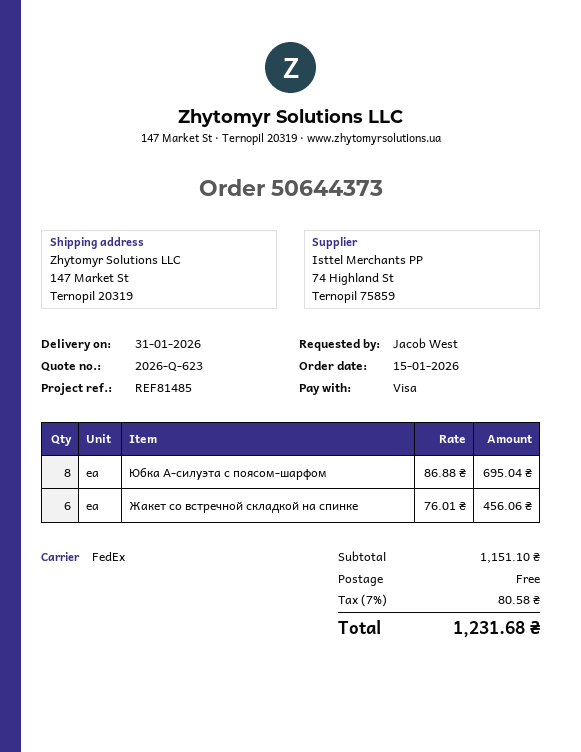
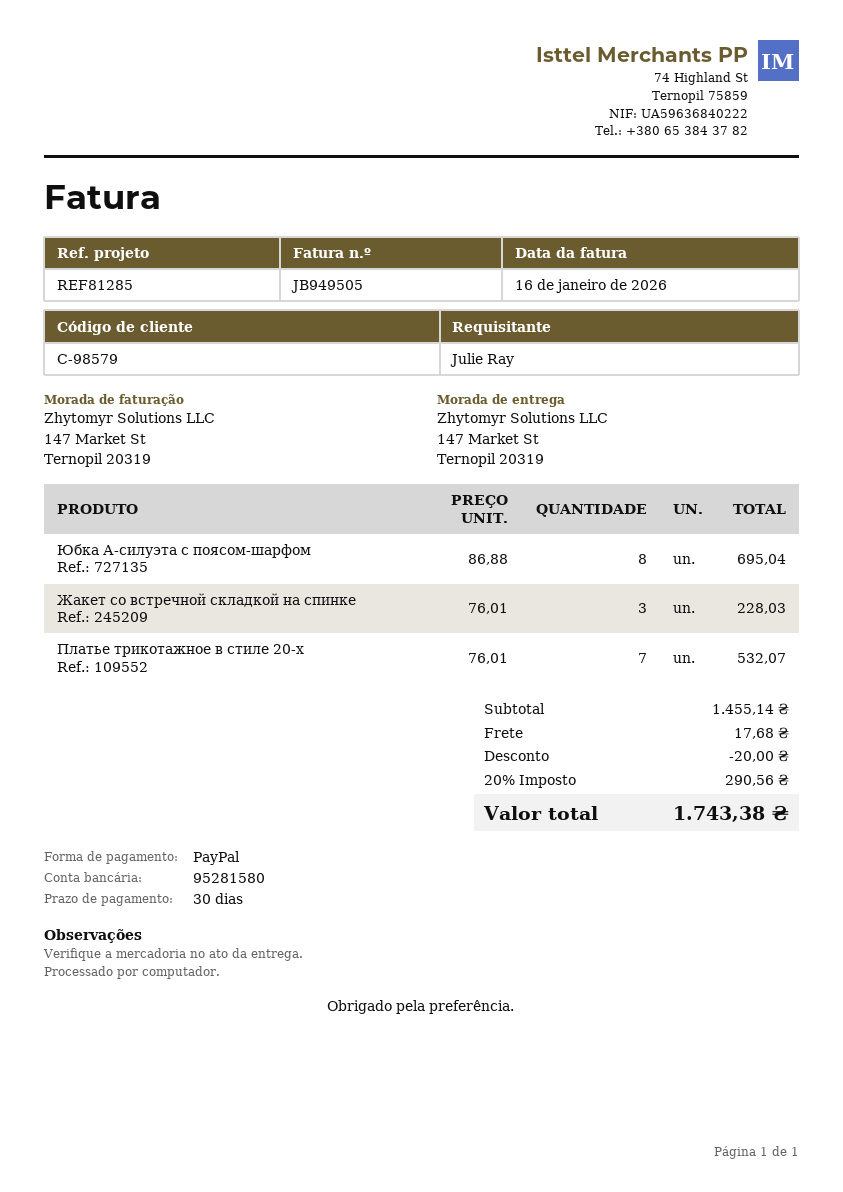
reference: REF81485 -> REF81285
ordered by: Jacob West -> Julie Ray
payment method: Visa -> PayPal
Жакет со встречной складкой на спинке: 6 x 76.01 = 456.06 -> 3 x 76.01 = 228.03
Платье трикотажное в стиле 20-х: none -> 7 x 76.01 = 532.07
subtotal: 1151.10 -> 1455.14
discount: none -> 20.00
shipping: 0.00 -> 17.68
tax: 7% = 80.58 -> 20% = 290.56
total: 1231.68 -> 1743.38

